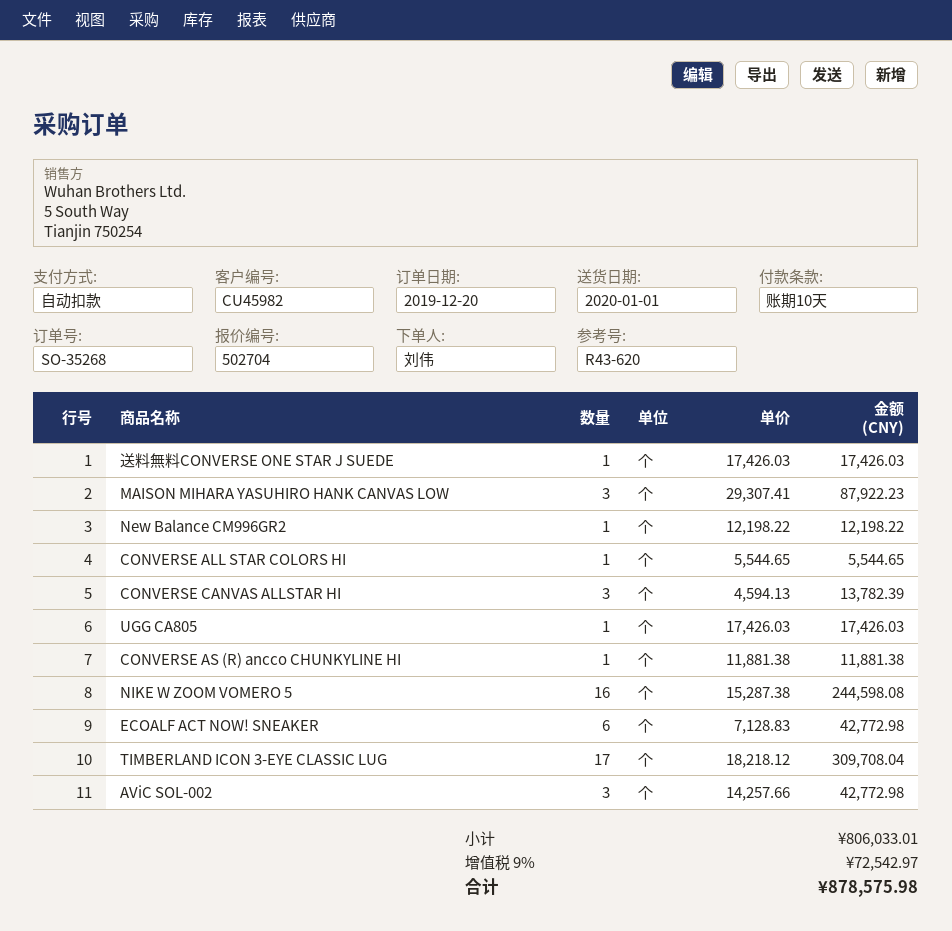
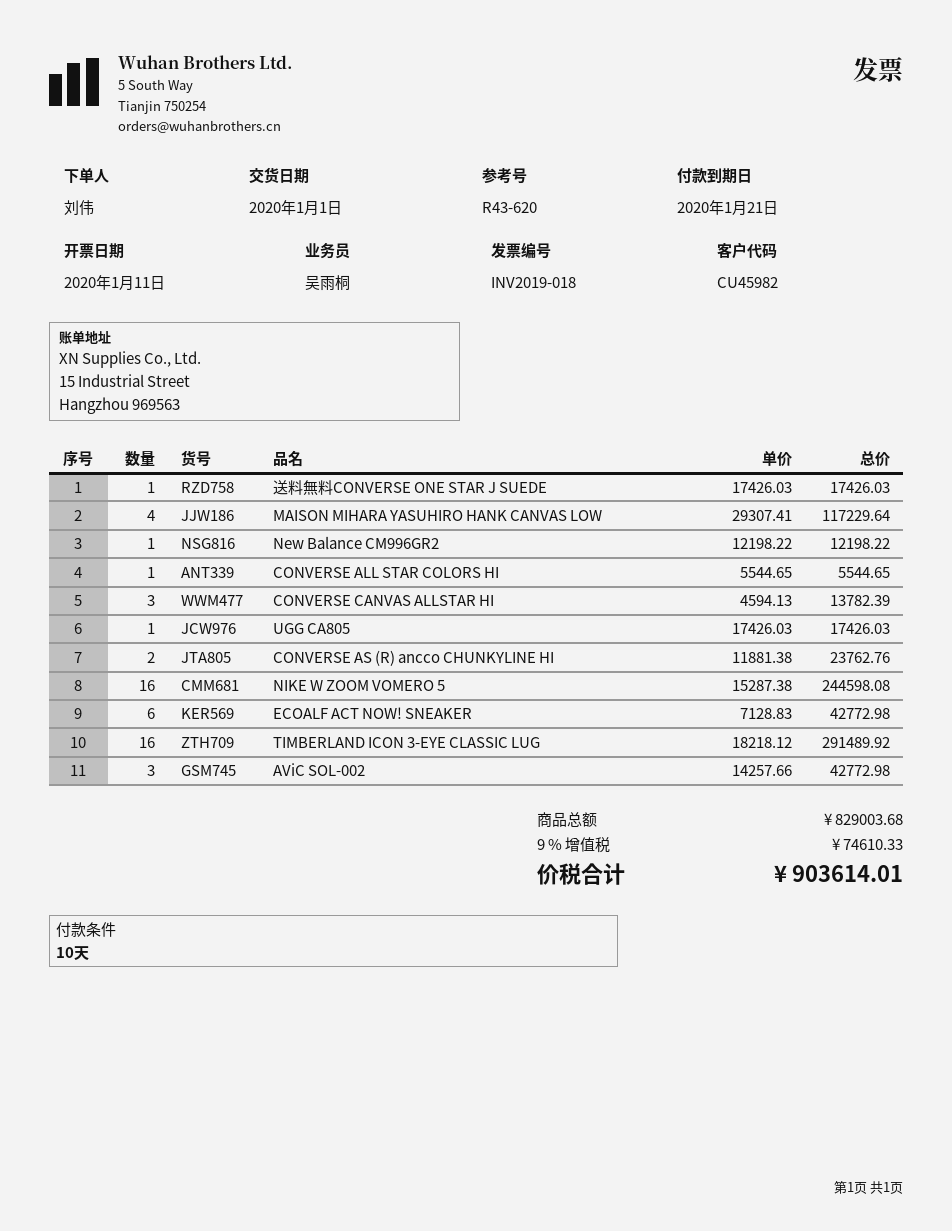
MAISON MIHARA YASUHIRO HANK CANVAS LOW: 3 x 29307.41 = 87922.23 -> 4 x 29307.41 = 117229.64
CONVERSE AS (R) ancco CHUNKYLINE HI: 1 x 11881.38 = 11881.38 -> 2 x 11881.38 = 23762.76
TIMBERLAND ICON 3-EYE CLASSIC LUG: 17 x 18218.12 = 309708.04 -> 16 x 18218.12 = 291489.92
subtotal: 806033.01 -> 829003.68
tax: 9% = 72542.97 -> 9% = 74610.33
total: 878575.98 -> 903614.01

